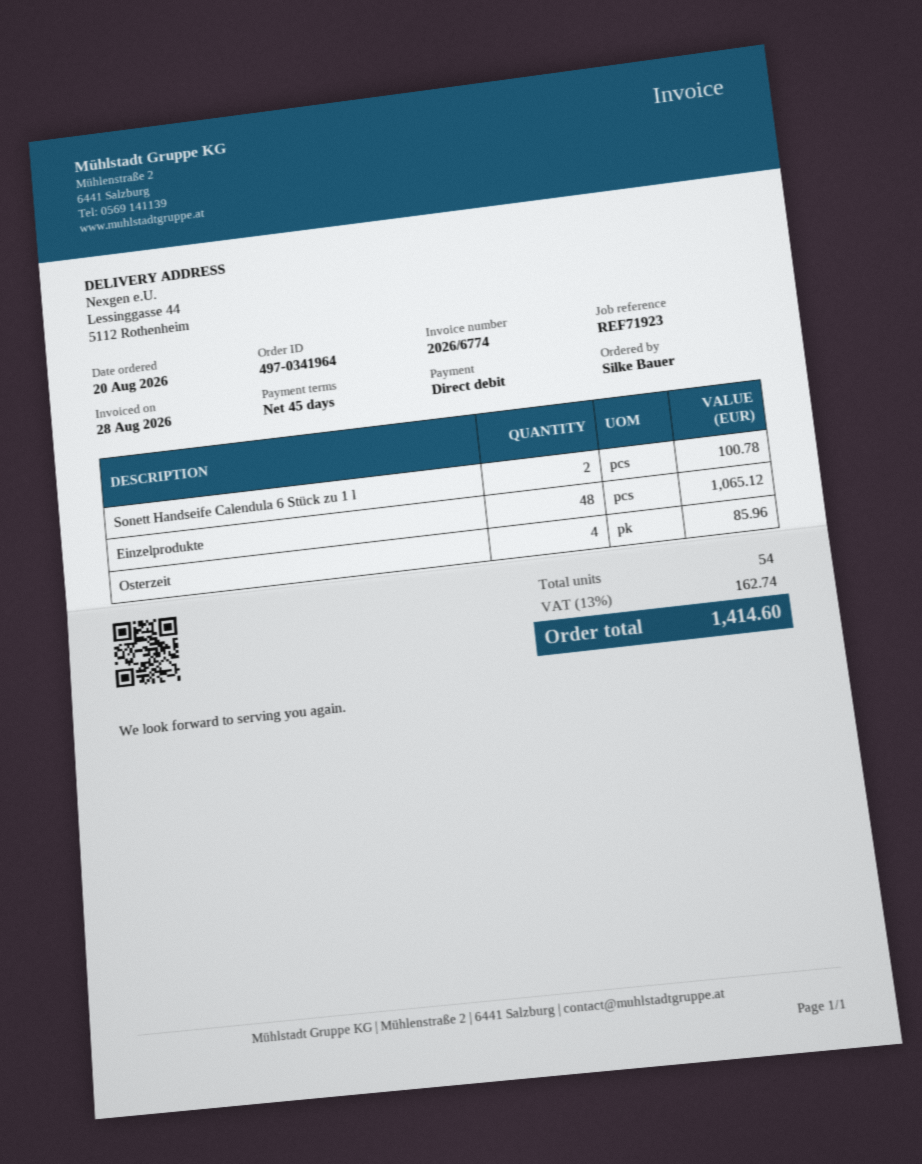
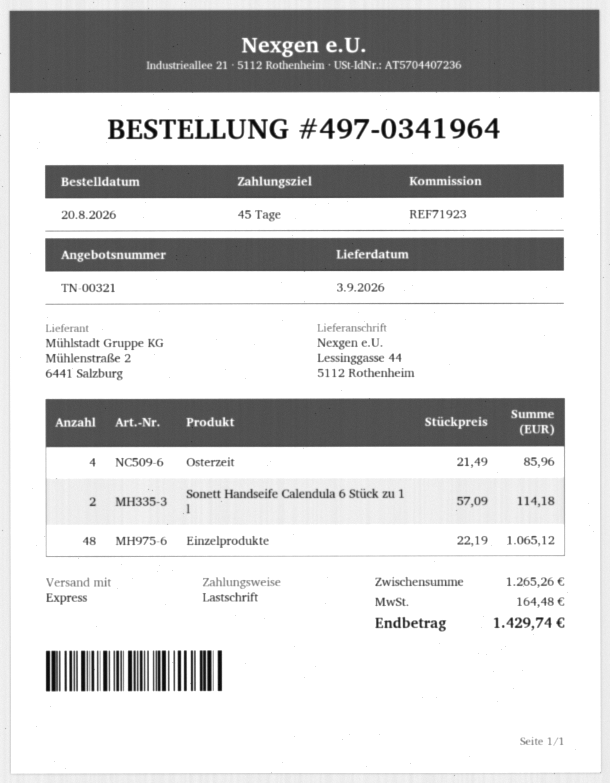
Sonett Handseife Calendula 6 Stück zu 1 l: 2 for 100.78 -> 2 for 114.18
tax: 162.74 -> 164.48
total: 1414.60 -> 1429.74

